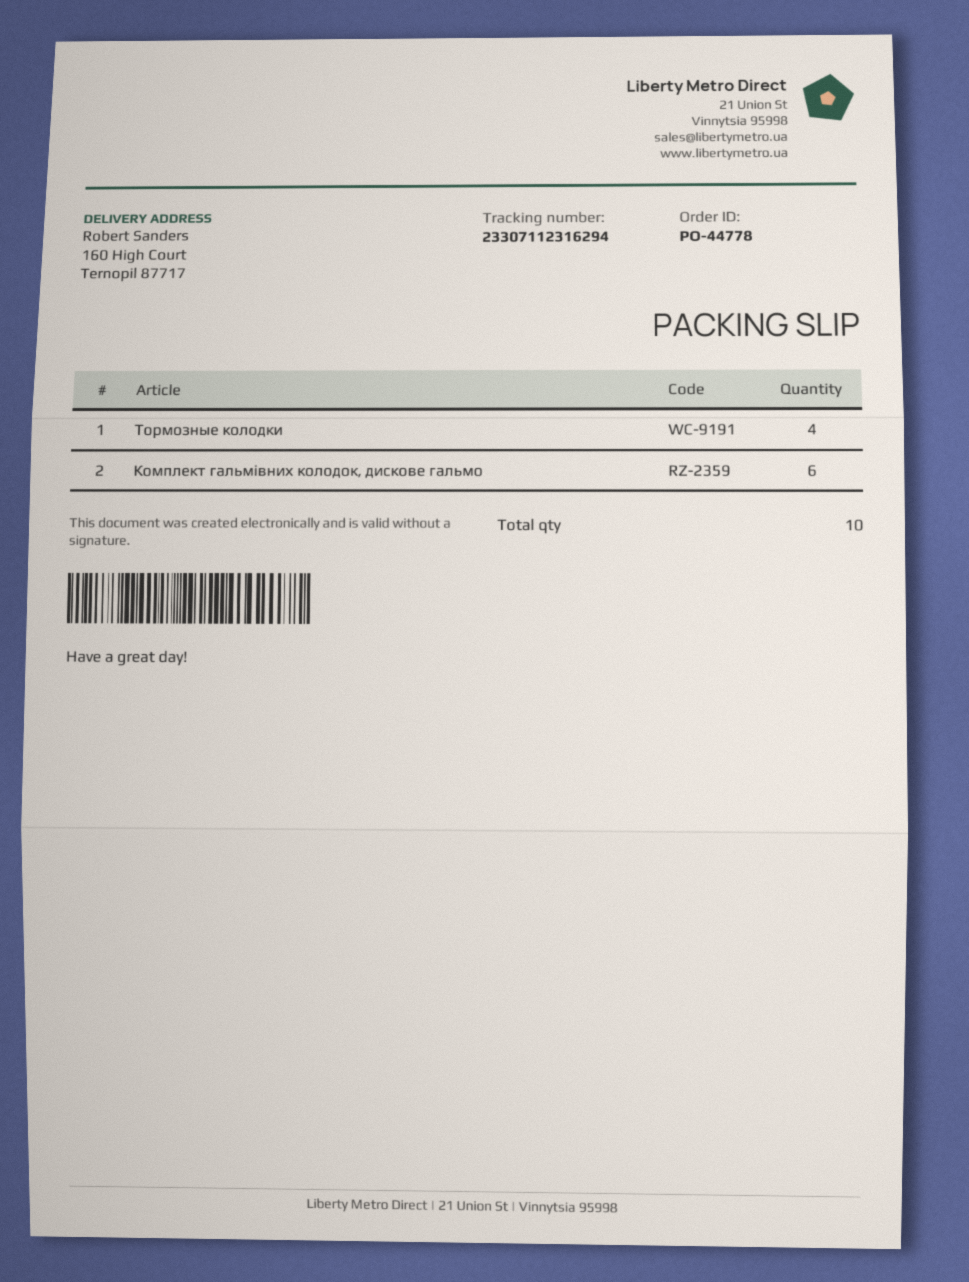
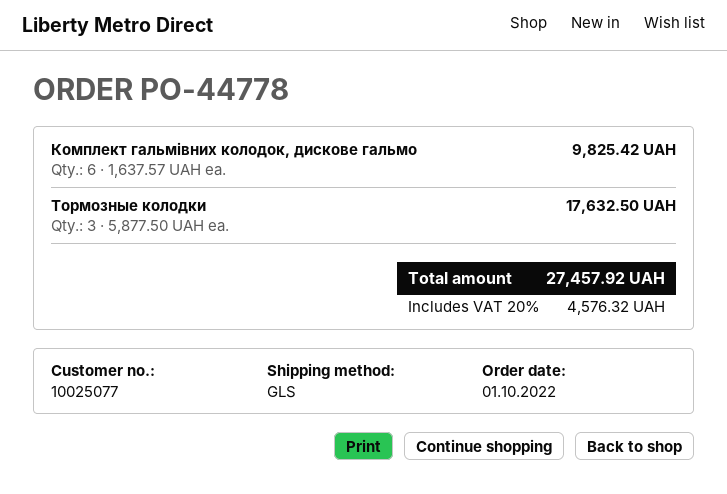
Тормозные колодки: 4 -> 3

